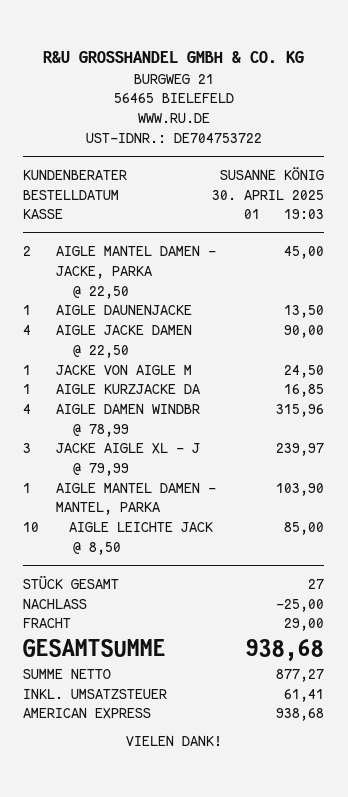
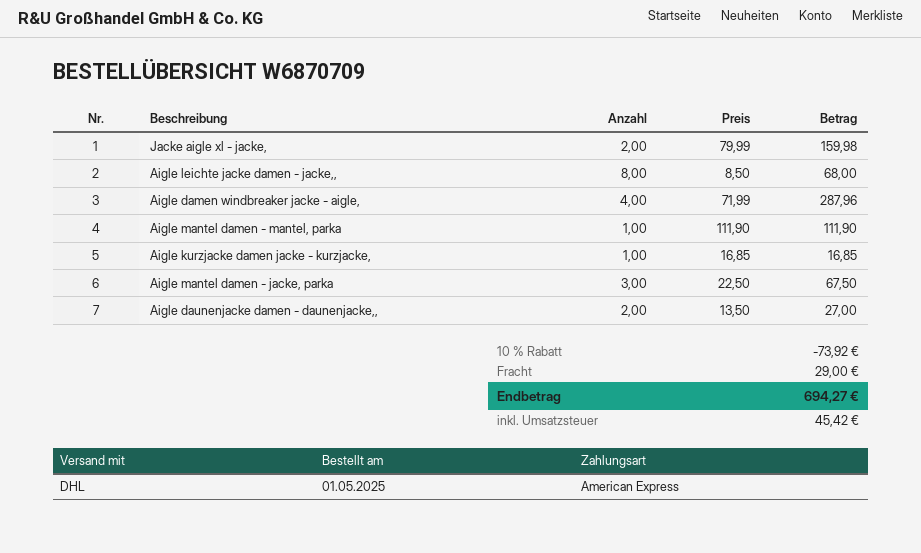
order date: 2025-04-30 -> 2025-05-01
AIGLE MANTEL DAMEN - JACKE, PARKA: 2 x 22.50 = 45.00 -> 3 x 22.50 = 67.50
AIGLE DAUNENJACKE: 1 x 13.50 = 13.50 -> 2 x 13.50 = 27.00
AIGLE JACKE DAMEN: 4 x 22.50 = 90.00 -> none
JACKE VON AIGLE M: 1 x 24.50 = 24.50 -> none
AIGLE DAMEN WINDBR: 4 x 78.99 = 315.96 -> 4 x 71.99 = 287.96
JACKE AIGLE XL - J: 3 x 79.99 = 239.97 -> 2 x 79.99 = 159.98
AIGLE MANTEL DAMEN - MANTEL, PARKA: 1 x 103.90 = 103.90 -> 1 x 111.90 = 111.90
AIGLE LEICHTE JACK: 10 x 8.50 = 85.00 -> 8 x 8.50 = 68.00
discount: 25.00 -> 73.92
tax: 61.41 -> 45.42
total: 938.68 -> 694.27

